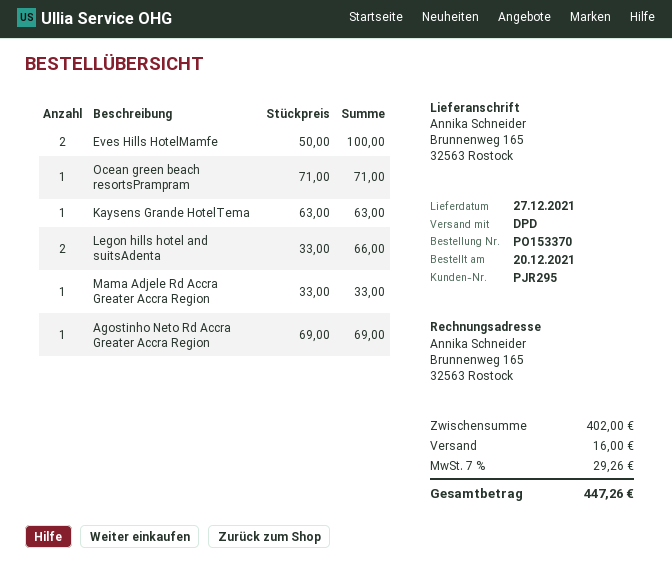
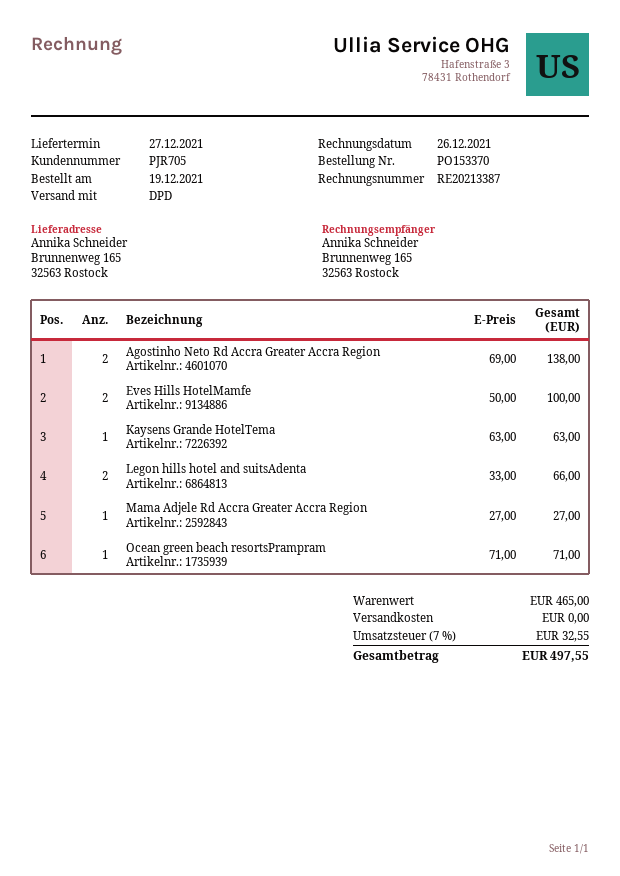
order date: 2021-12-20 -> 2021-12-19
customer number: PJR295 -> PJR705
Mama Adjele Rd Accra Greater Accra Region: 1 x 33.00 = 33.00 -> 1 x 27.00 = 27.00
Agostinho Neto Rd Accra Greater Accra Region: 1 x 69.00 = 69.00 -> 2 x 69.00 = 138.00
subtotal: 402.00 -> 465.00
shipping: 16.00 -> 0.00
tax: 7% = 29.26 -> 7% = 32.55
total: 447.26 -> 497.55

